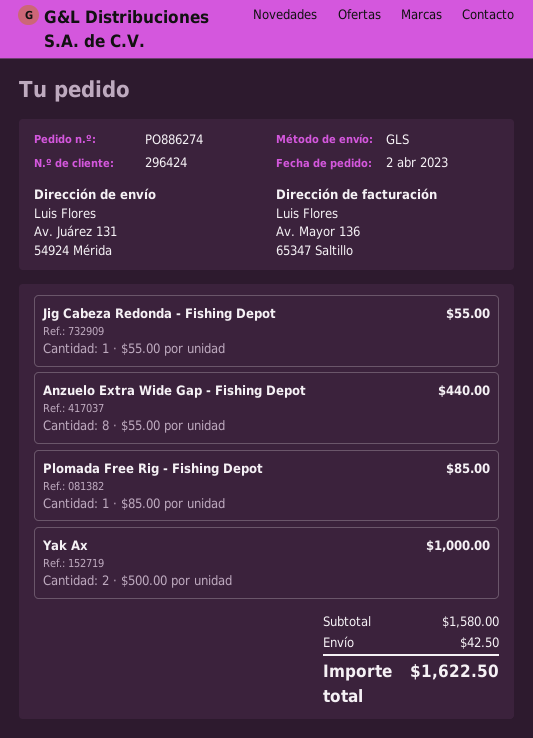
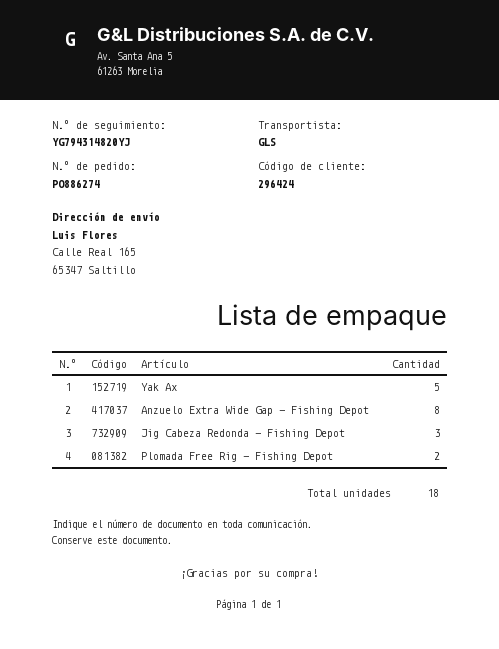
ship to: Av. Juárez 131, 54924 Mérida -> Calle Real 165, 65347 Saltillo
Jig Cabeza Redonda - Fishing Depot: 1 -> 3
Plomada Free Rig - Fishing Depot: 1 -> 2
Yak Ax: 2 -> 5

